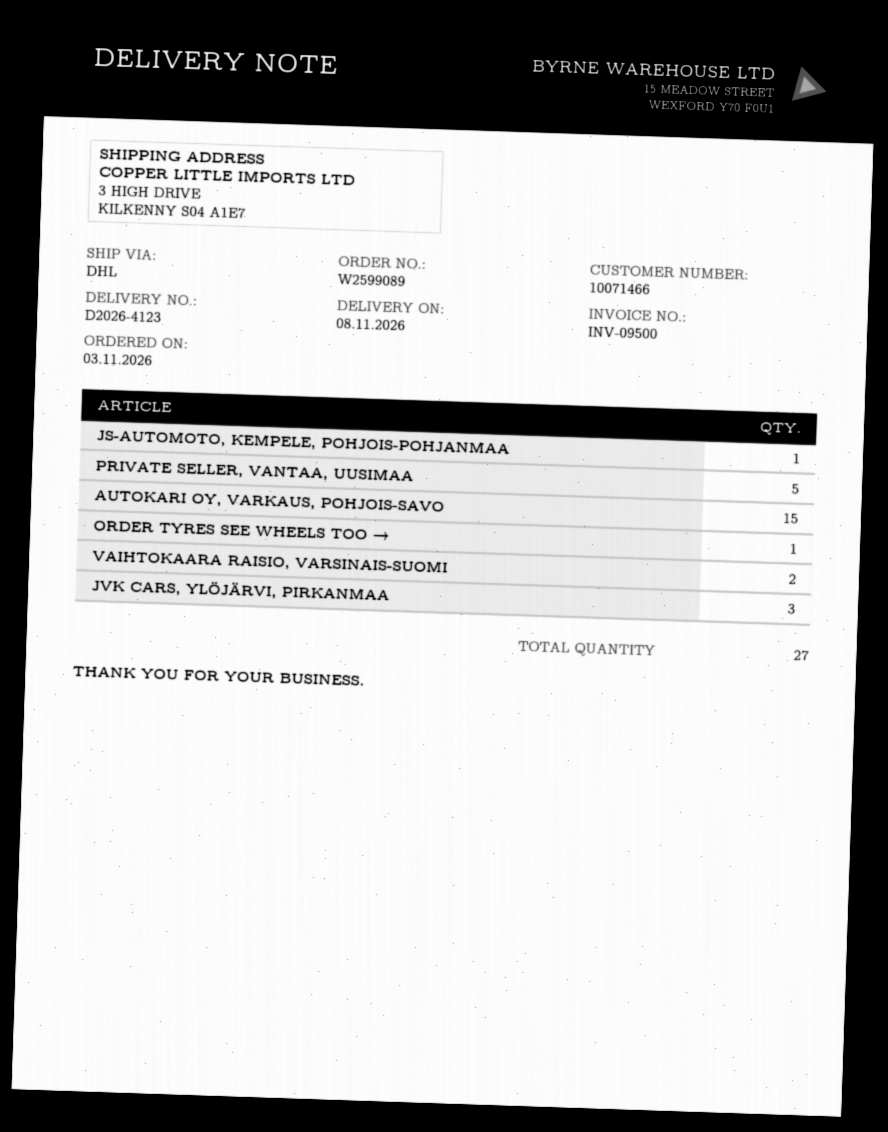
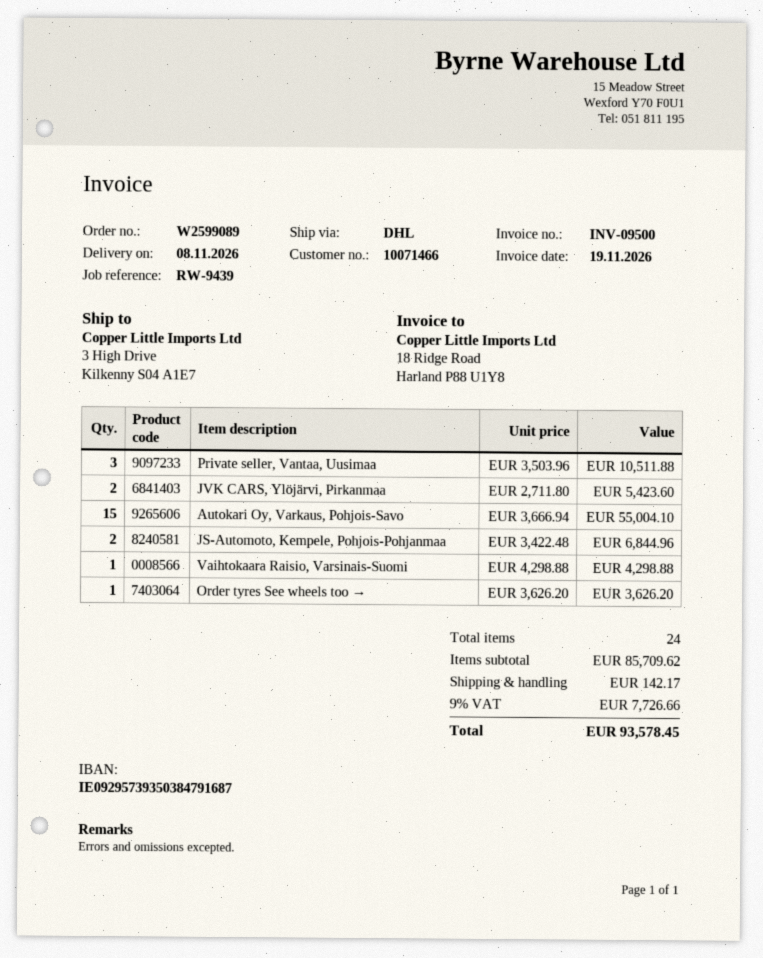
JS-AUTOMOTO, KEMPELE, POHJOIS-POHJANMAA: 1 -> 2
PRIVATE SELLER, VANTAA, UUSIMAA: 5 -> 3
VAIHTOKAARA RAISIO, VARSINAIS-SUOMI: 2 -> 1
JVK CARS, YLÖJÄRVI, PIRKANMAA: 3 -> 2
total quantity: 27 -> 24

